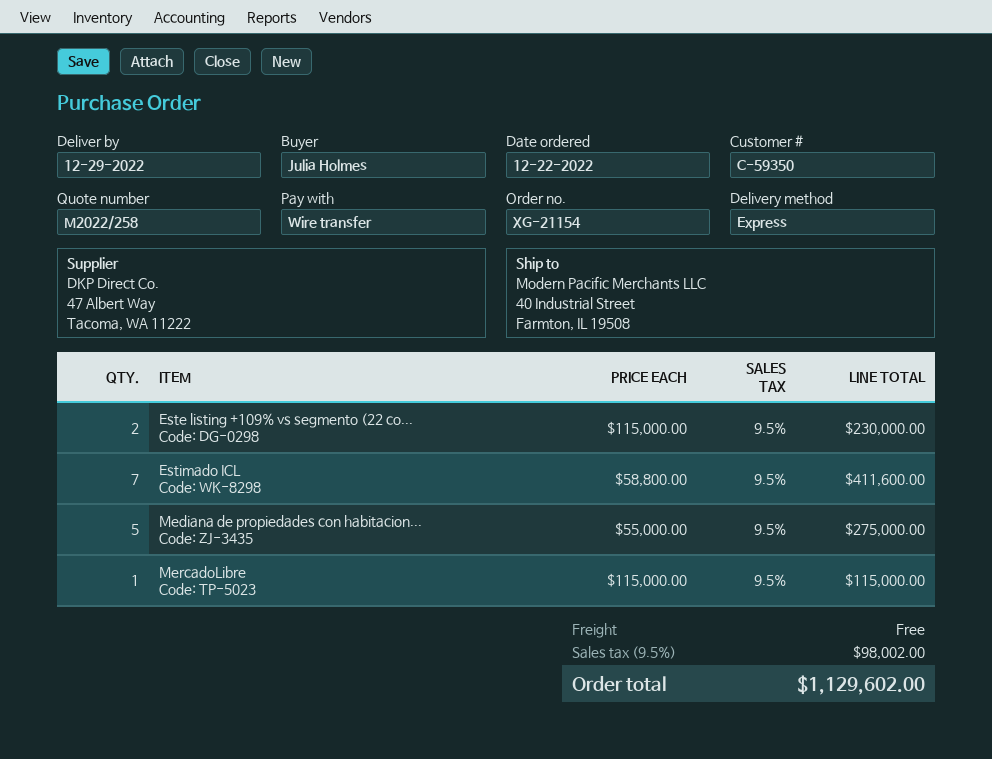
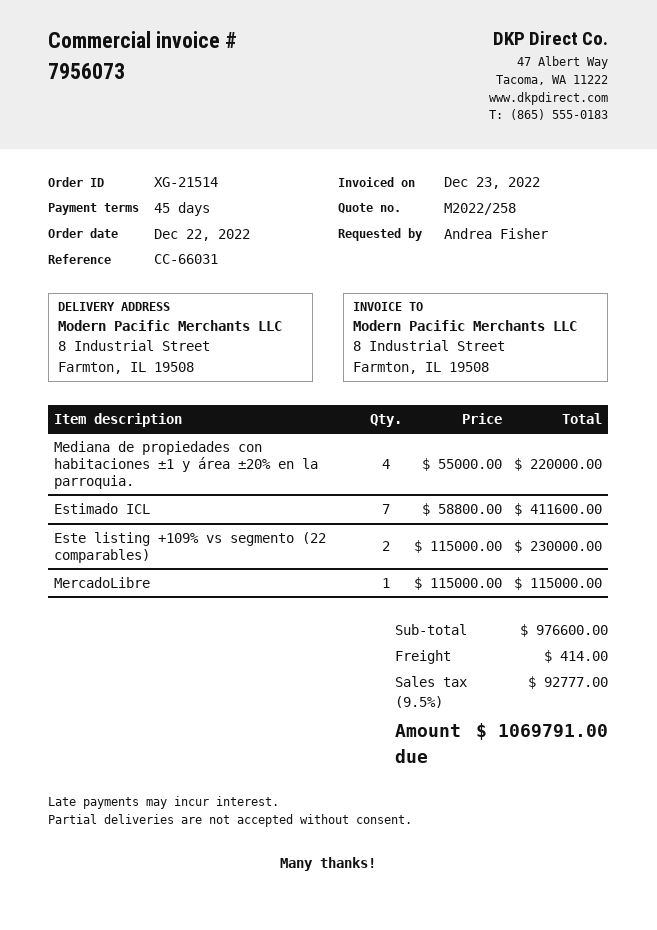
order number: XG-21154 -> XG-21514
ordered by: Julia Holmes -> Andrea Fisher
ship to: 40 Industrial Street, Farmton, IL 19508 -> 8 Industrial Street, Farmton, IL 19508
Mediana de propiedades con habitacion...: 5 x 55000.00 = 275000.00 -> 4 x 55000.00 = 220000.00
shipping: 0.00 -> 414.00
tax: 9.5% = 98002.00 -> 9.5% = 92777.00
total: 1129602.00 -> 1069791.00

